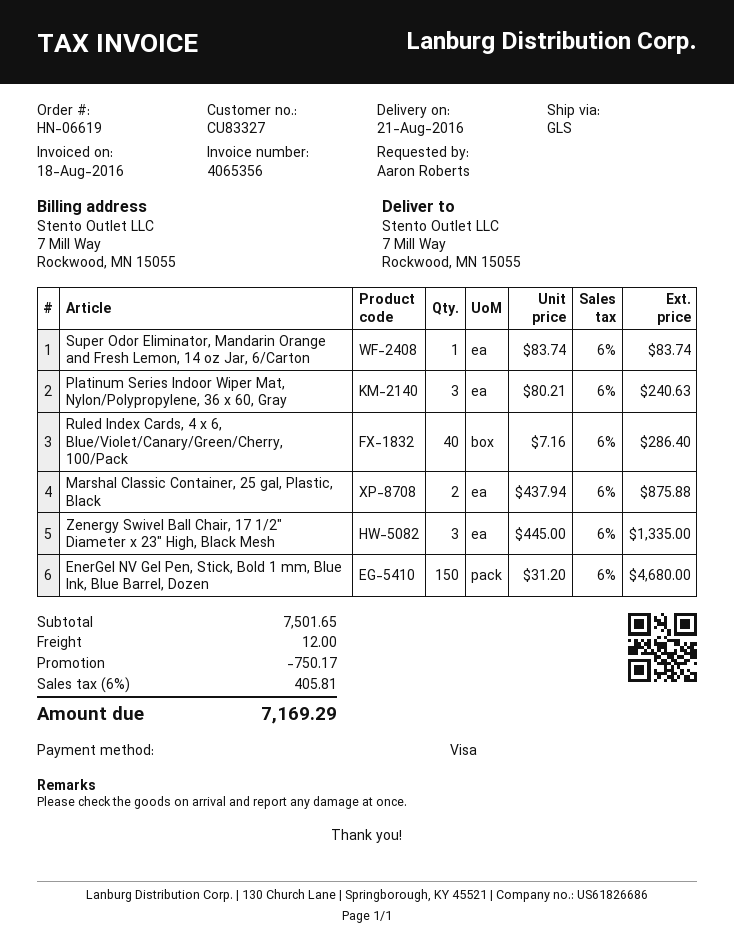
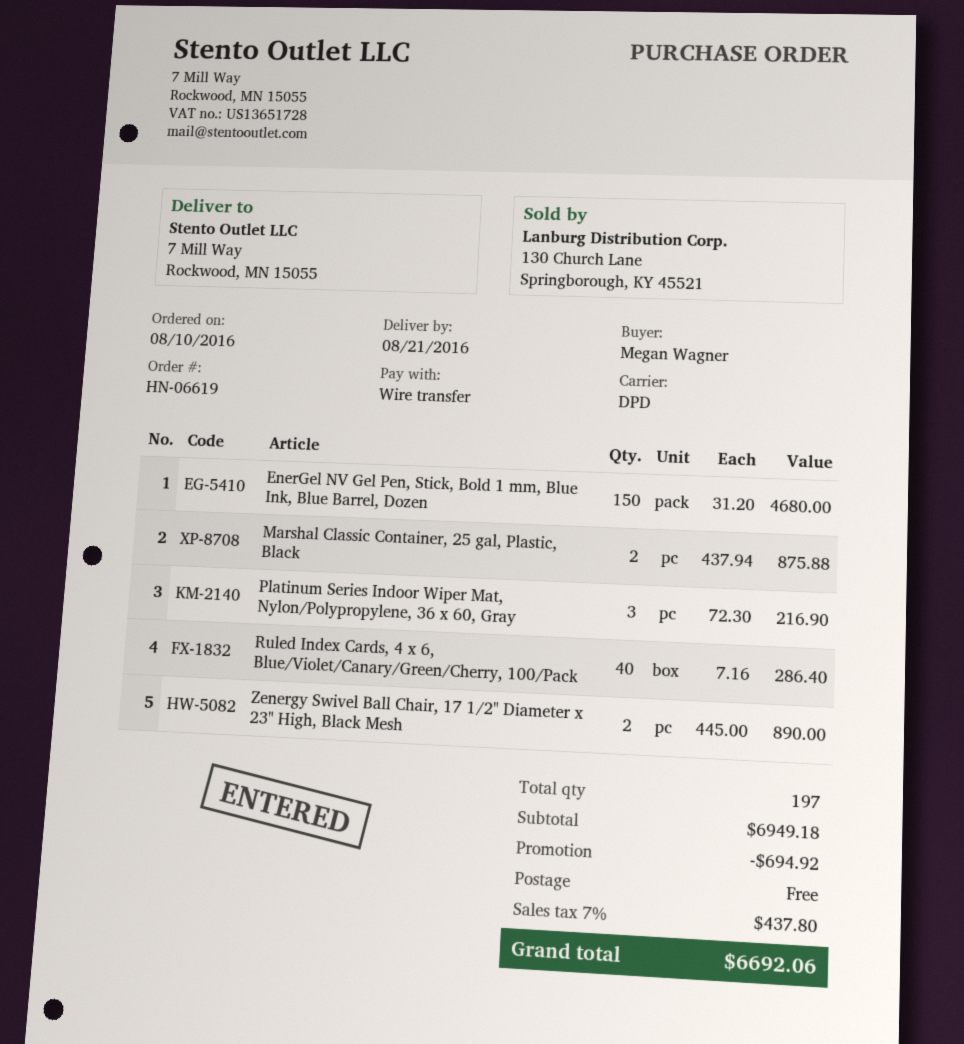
ordered by: Aaron Roberts -> Megan Wagner
payment method: Visa -> bank transfer
shipping method: GLS -> DPD
Super Odor Eliminator, Mandarin Orange and Fresh Lemon, 14 oz Jar, 6/Carton: 1 x 83.74 = 83.74 -> none
Platinum Series Indoor Wiper Mat, Nylon/Polypropylene, 36 x 60, Gray: 3 x 80.21 = 240.63 -> 3 x 72.30 = 216.90
Zenergy Swivel Ball Chair, 17 1/2" Diameter x 23" High, Black Mesh: 3 x 445.00 = 1335.00 -> 2 x 445.00 = 890.00
subtotal: 7501.65 -> 6949.18
discount: 750.17 -> 694.92
shipping: 12.00 -> 0.00
tax: 6% = 405.81 -> 7% = 437.80
total: 7169.29 -> 6692.06

